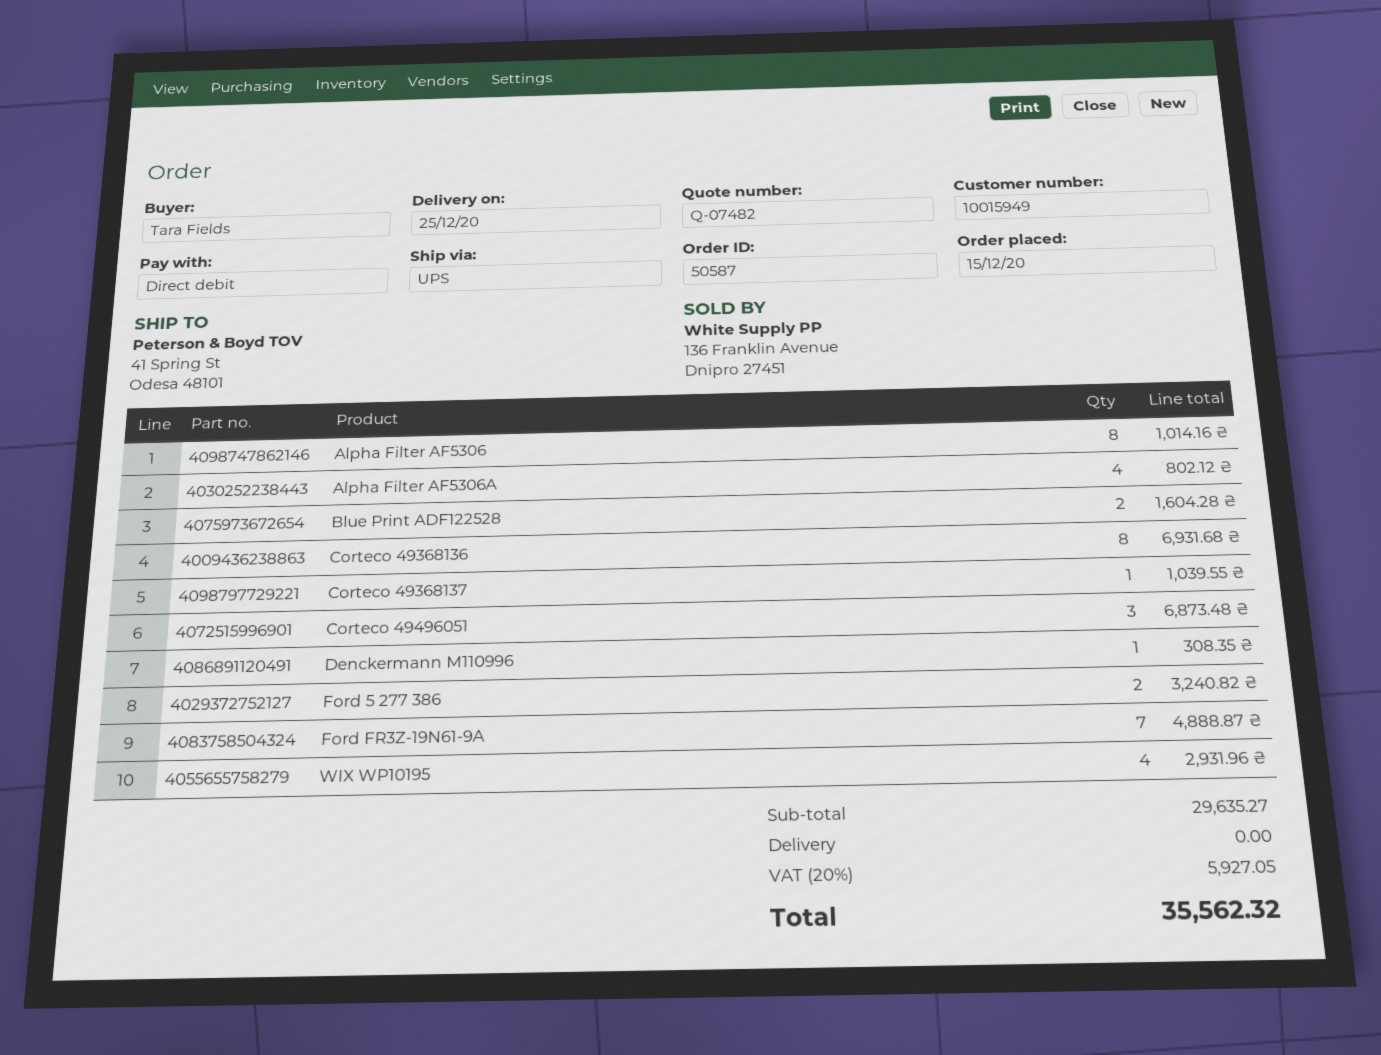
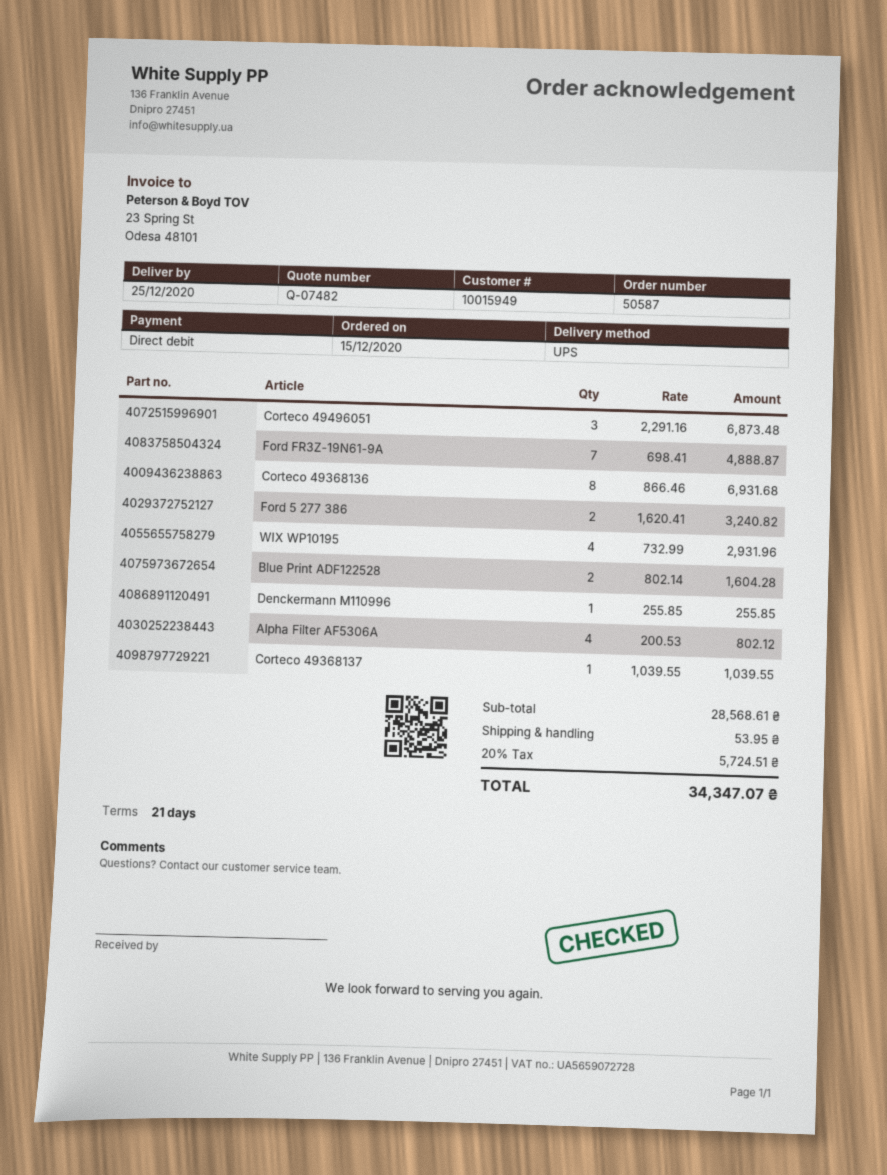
Alpha Filter AF5306: 8 for 1014.16 -> none
Denckermann M110996: 1 for 308.35 -> 1 for 255.85
subtotal: 29635.27 -> 28568.61
shipping: 0.00 -> 53.95
tax: 20% = 5927.05 -> 20% = 5724.51
total: 35562.32 -> 34347.07

